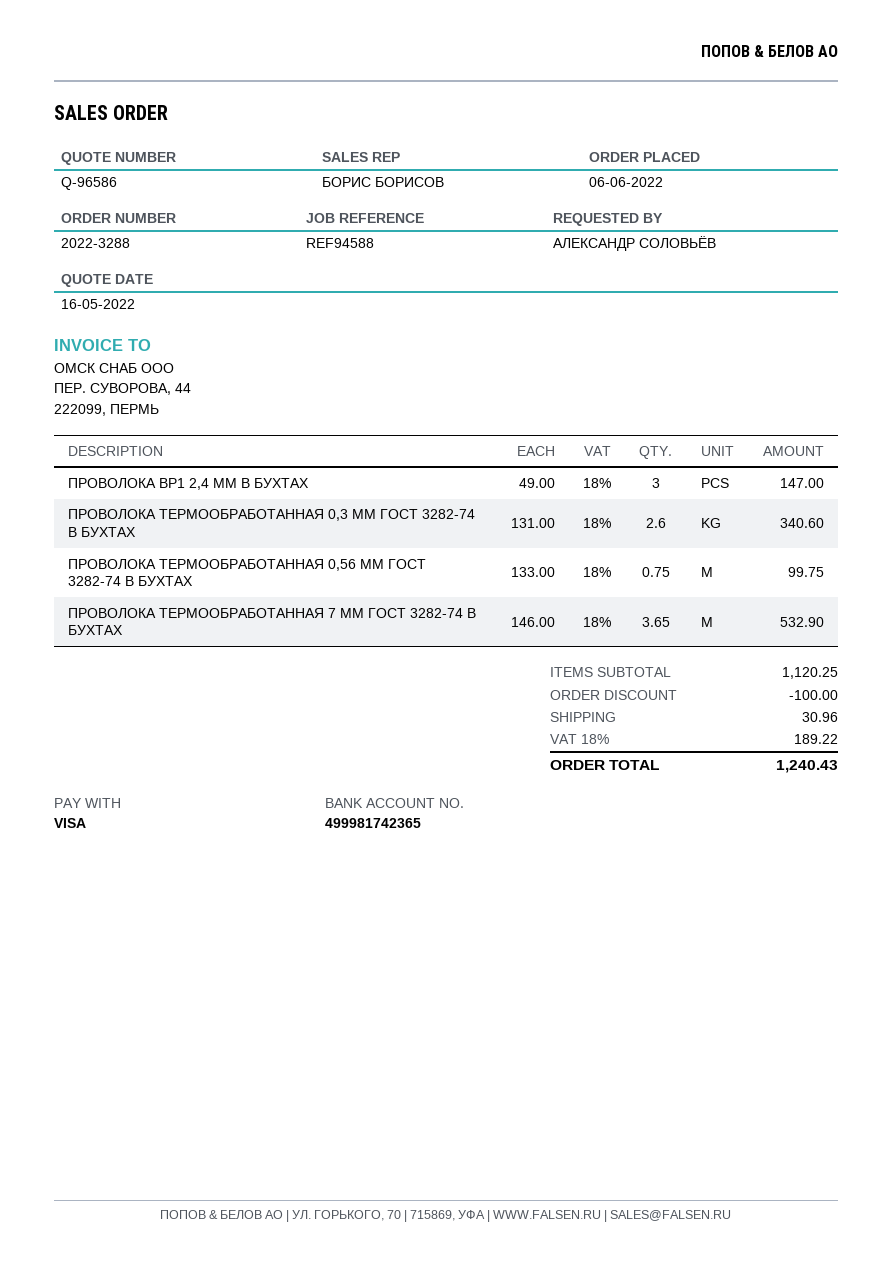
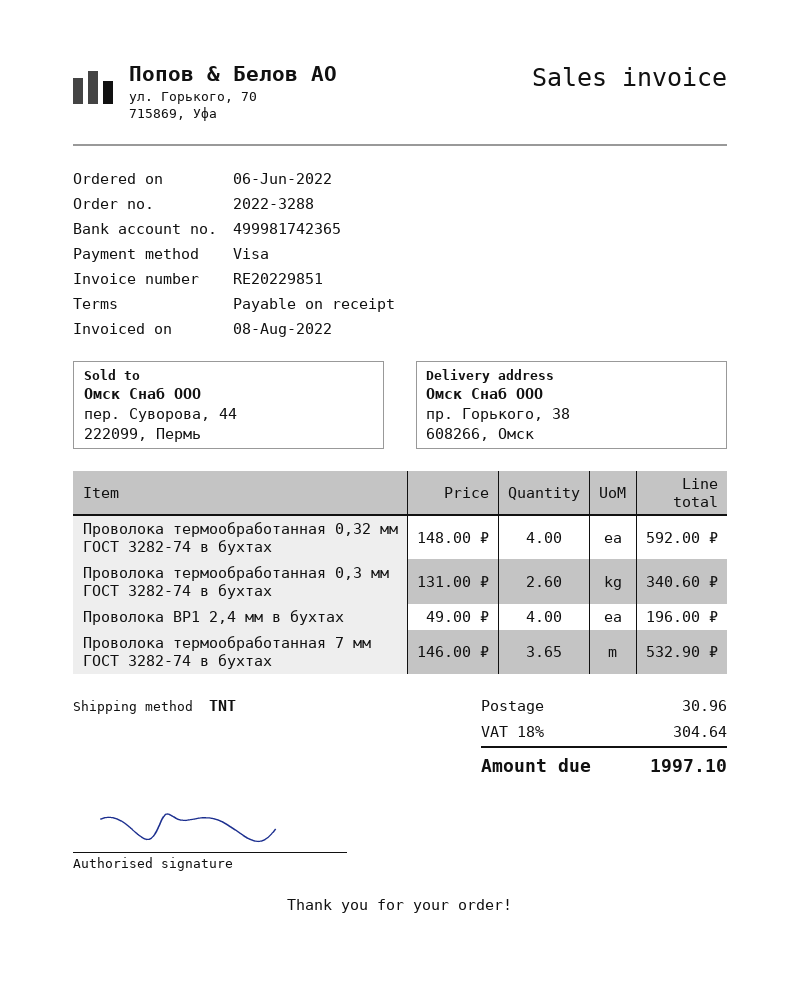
ПРОВОЛОКА ВР1 2,4 ММ В БУХТАХ: 3 x 49.00 = 147.00 -> 4 x 49.00 = 196.00
ПРОВОЛОКА ТЕРМООБРАБОТАННАЯ 0,56 ММ ГОСТ 3282-74 В БУХТАХ: 0.75 x 133.00 = 99.75 -> none
Проволока термообработанная 0,32 мм ГОСТ 3282-74 в бухтах: none -> 4 x 148.00 = 592.00
discount: 100.00 -> none
tax: 18% = 189.22 -> 18% = 304.64
total: 1240.43 -> 1997.10

